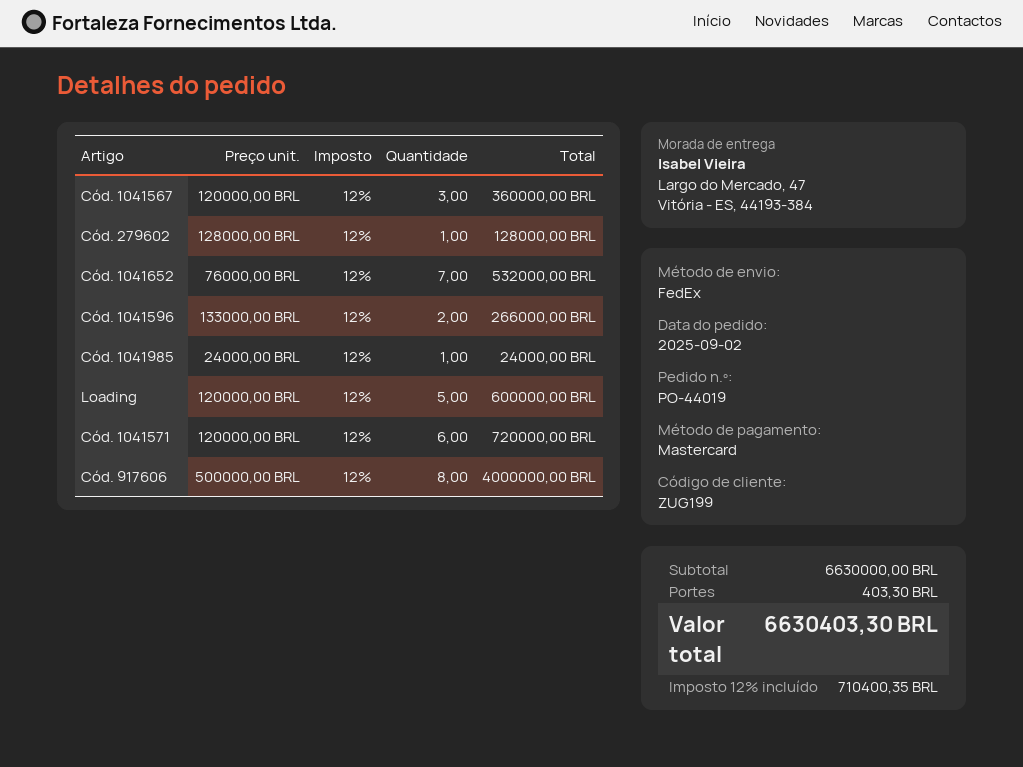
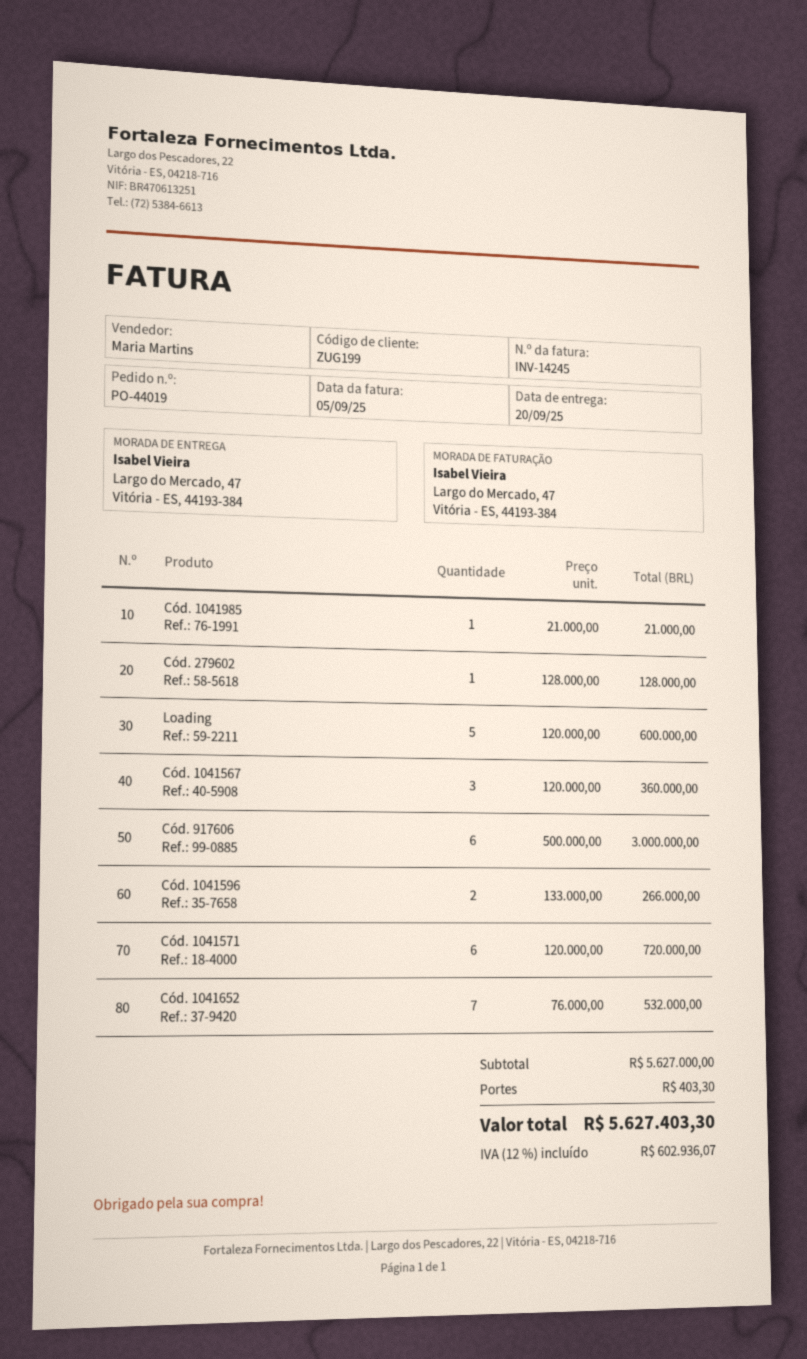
Cód. 1041985: 1 x 24000.00 = 24000.00 -> 1 x 21000.00 = 21000.00
Cód. 917606: 8 x 500000.00 = 4000000.00 -> 6 x 500000.00 = 3000000.00
subtotal: 6630000.00 -> 5627000.00
tax: 12% = 710400.35 -> 12% = 602936.07
total: 6630403.30 -> 5627403.30

